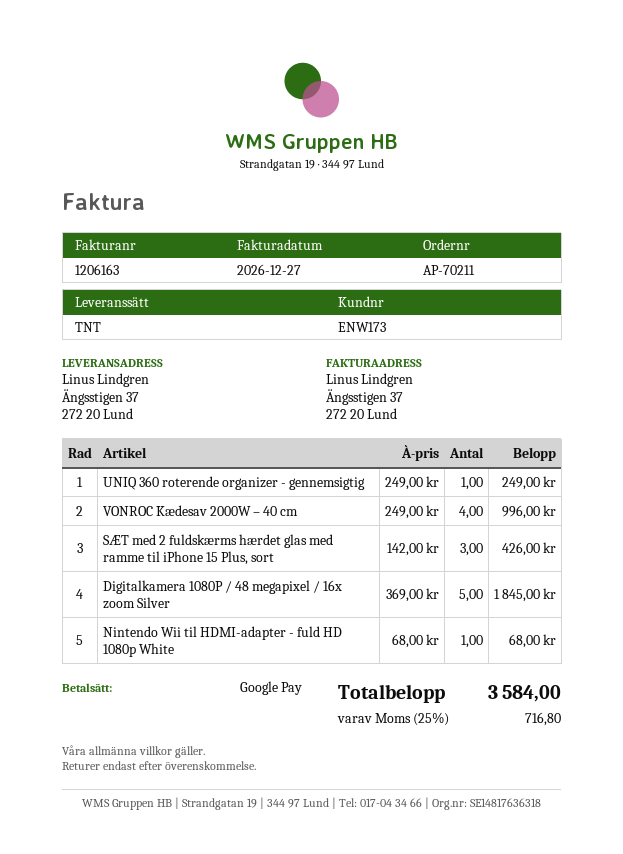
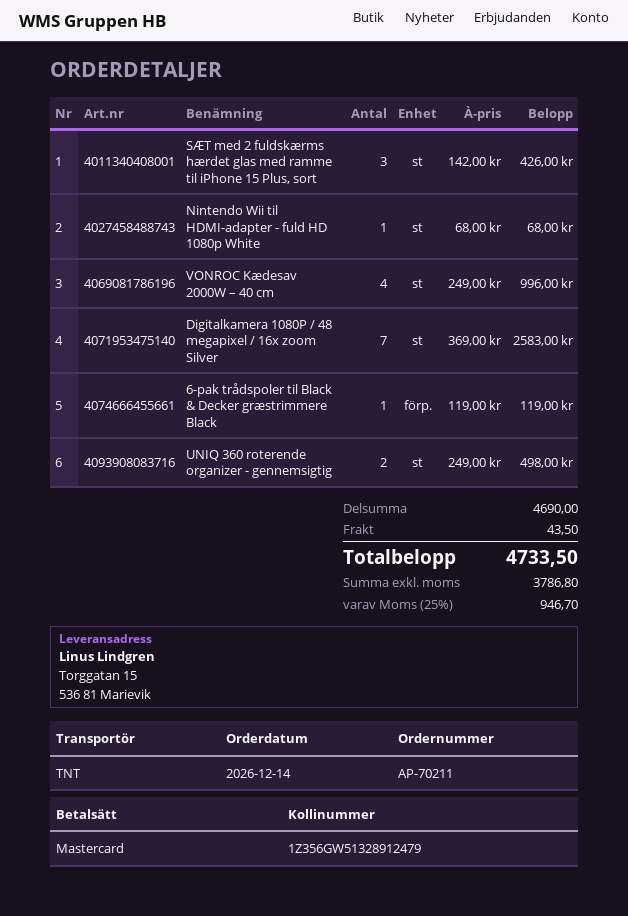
payment method: Google Pay -> Mastercard
ship to: Ängsstigen 37, 272 20 Lund -> Torggatan 15, 536 81 Marievik
UNIQ 360 roterende organizer - gennemsigtig: 1 x 249.00 = 249.00 -> 2 x 249.00 = 498.00
Digitalkamera 1080P / 48 megapixel / 16x zoom Silver: 5 x 369.00 = 1845.00 -> 7 x 369.00 = 2583.00
6-pak trådspoler til Black & Decker græstrimmere Black: none -> 1 x 119.00 = 119.00
shipping: none -> 43.50
tax: 25% = 716.80 -> 25% = 946.70
total: 3584.00 -> 4733.50

